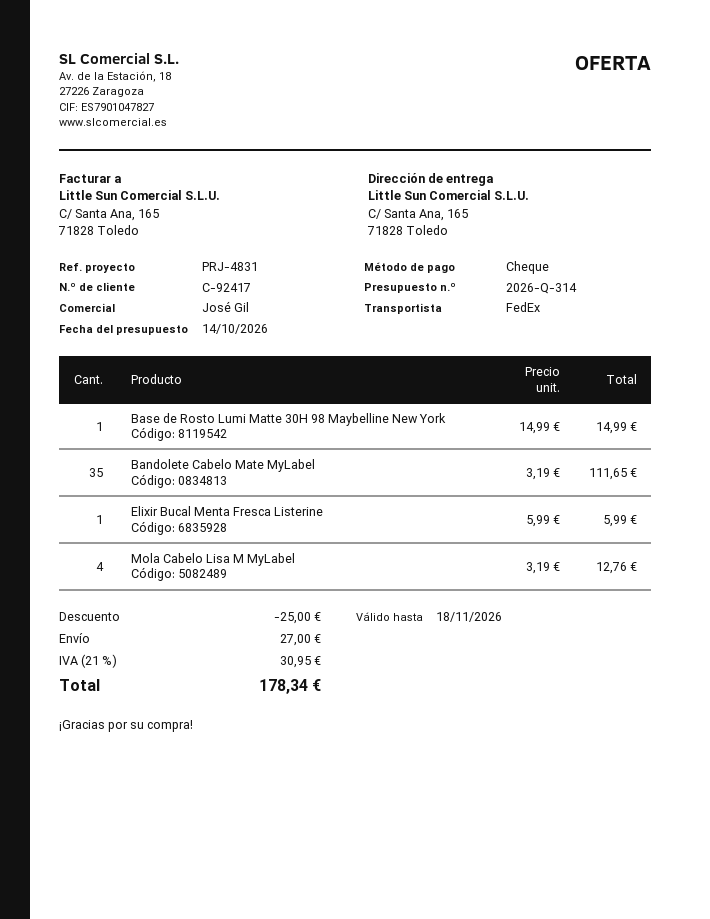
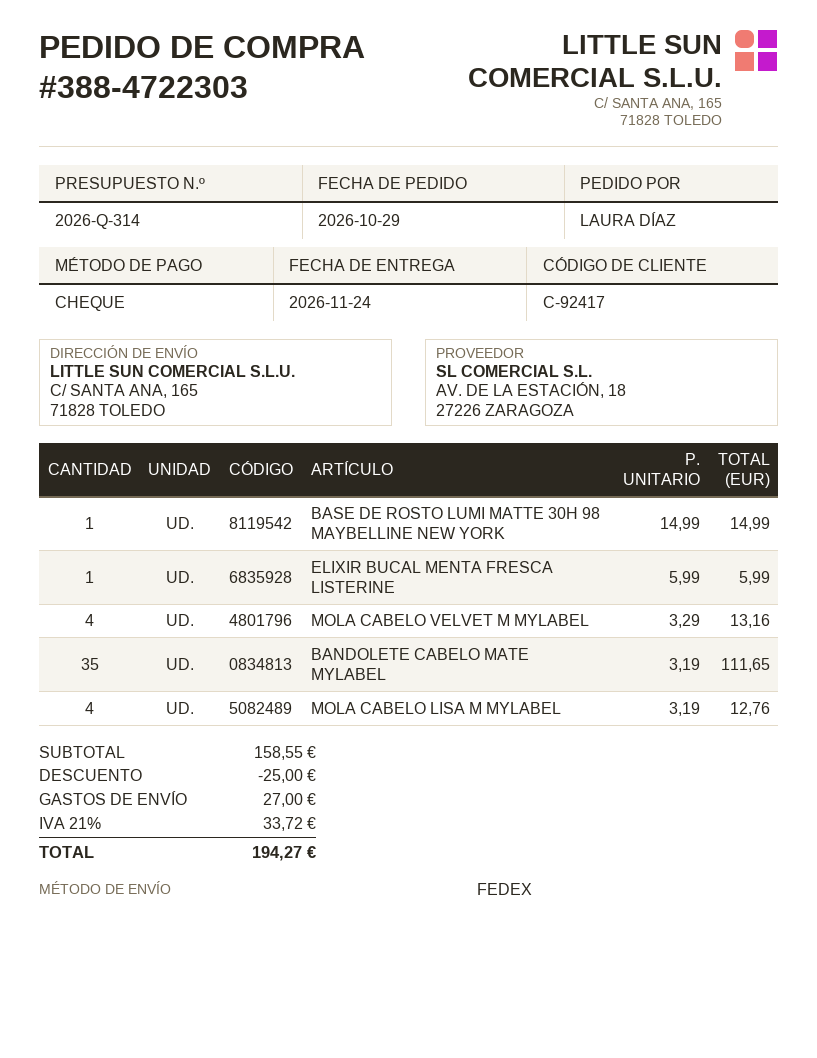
MOLA CABELO VELVET M MYLABEL: none -> 4 x 3.29 = 13.16
tax: 21% = 30.95 -> 21% = 33.72
total: 178.34 -> 194.27

